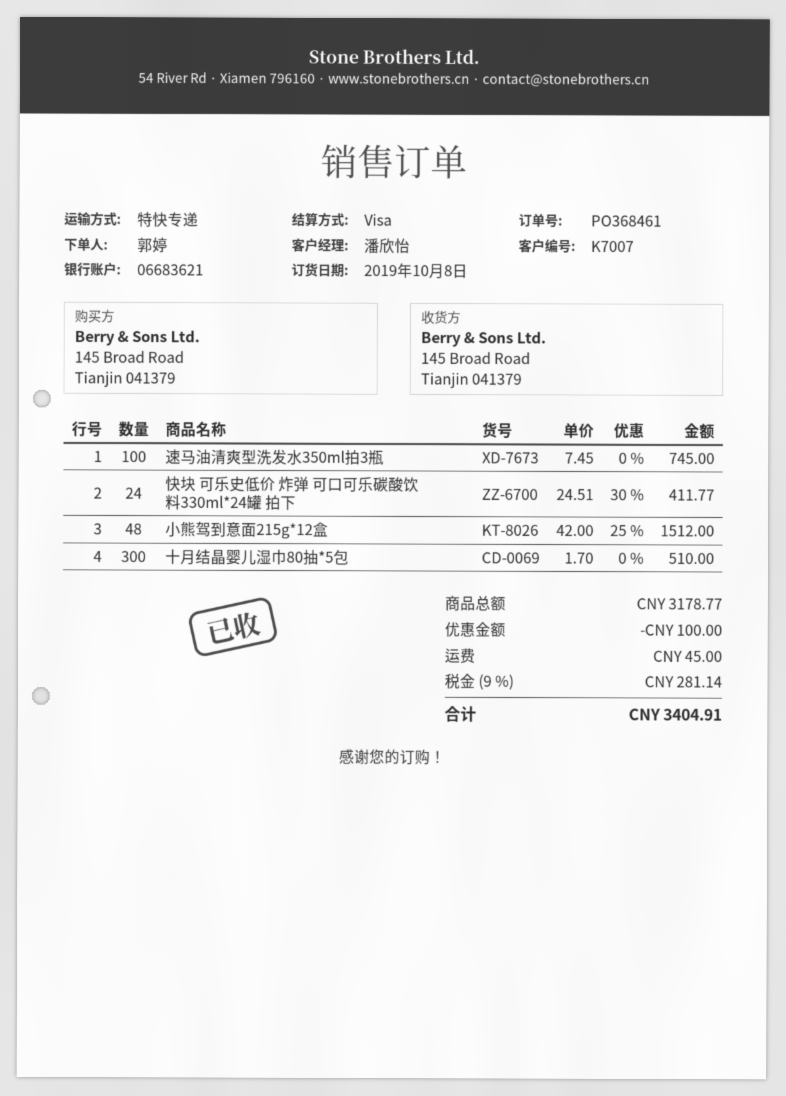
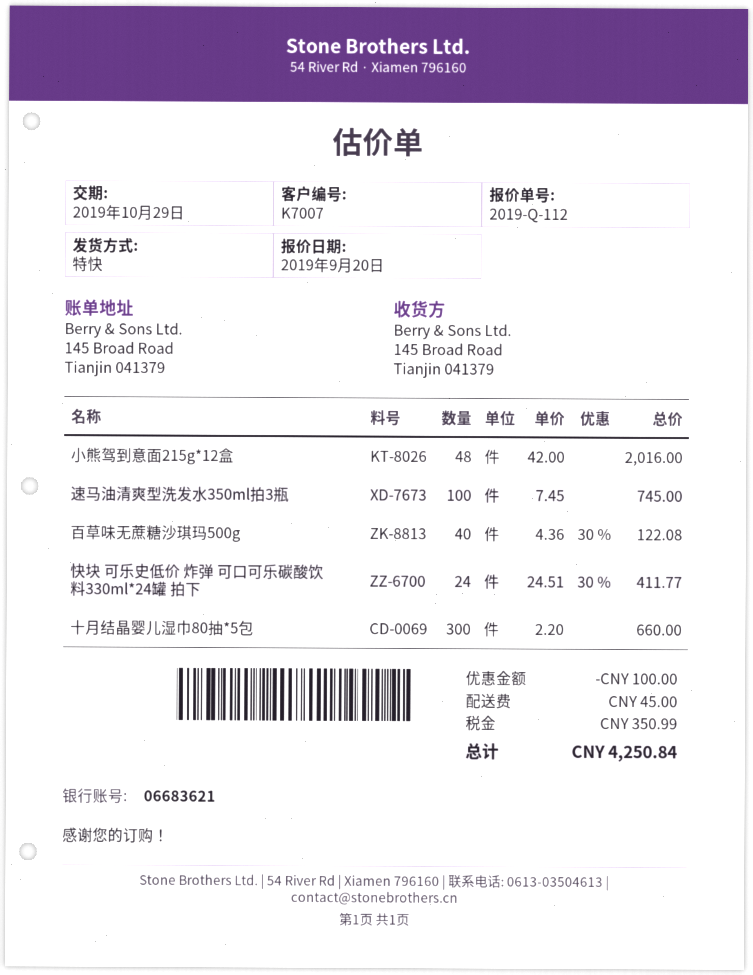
小熊驾到意面215g*12盒: 48 x 42.00 - 25% = 1512.00 -> 48 x 42.00 = 2016.00
十月结晶婴儿湿巾80抽*5包: 300 x 1.70 = 510.00 -> 300 x 2.20 = 660.00
百草味无蔗糖沙琪玛500g: none -> 40 x 4.36 - 30% = 122.08
tax: 281.14 -> 350.99
total: 3404.91 -> 4250.84

